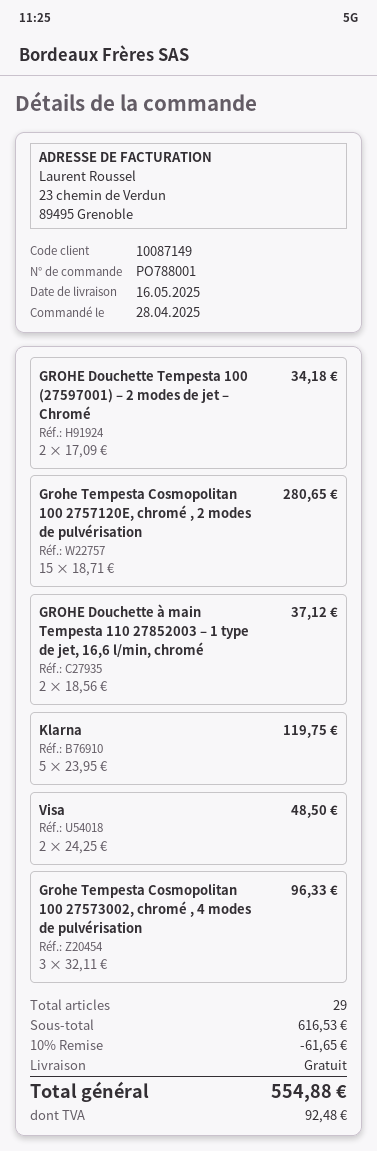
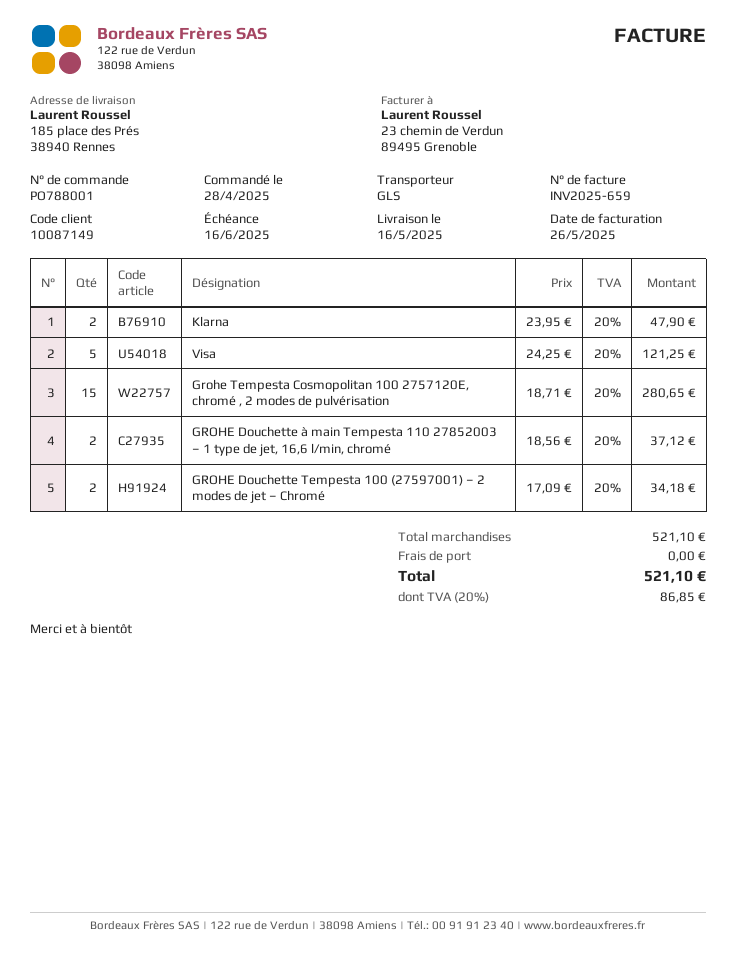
Klarna: 5 x 23.95 = 119.75 -> 2 x 23.95 = 47.90
Visa: 2 x 24.25 = 48.50 -> 5 x 24.25 = 121.25
Grohe Tempesta Cosmopolitan 100 27573002, chromé , 4 modes de pulvérisation: 3 x 32.11 = 96.33 -> none
subtotal: 616.53 -> 521.10
discount: 10% = 61.65 -> none
tax: 92.48 -> 86.85
total: 554.88 -> 521.10

